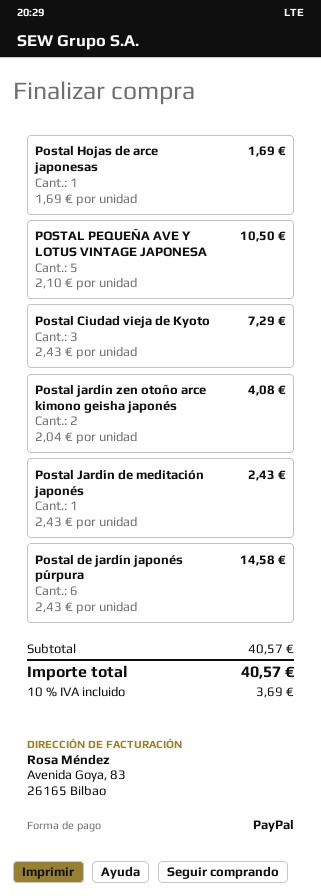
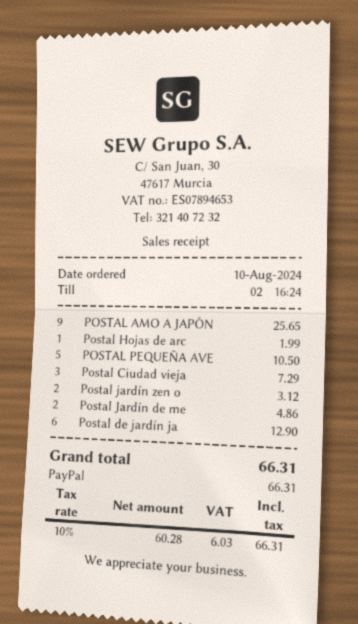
Postal Hojas de arce japonesas: 1 for 1.69 -> 1 for 1.99
Postal jardín zen otoño arce kimono geisha japonés: 2 for 4.08 -> 2 for 3.12
Postal Jardín de meditación japonés: 1 for 2.43 -> 2 for 4.86
Postal de jardín japonés púrpura: 6 for 14.58 -> 6 for 12.90
POSTAL AMO A JAPÓN: none -> 9 for 25.65
tax: 10% = 3.69 -> 10% = 6.03
total: 40.57 -> 66.31

